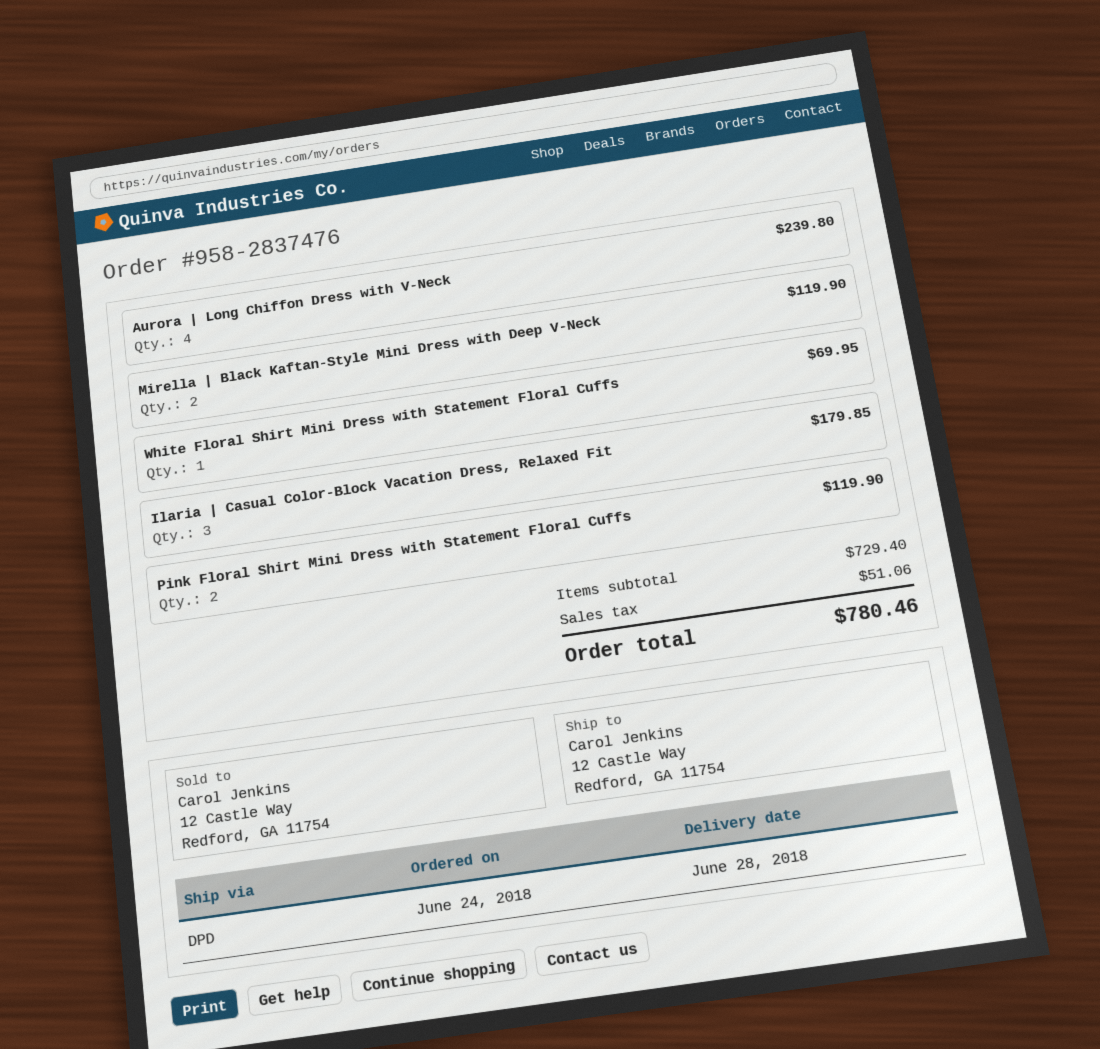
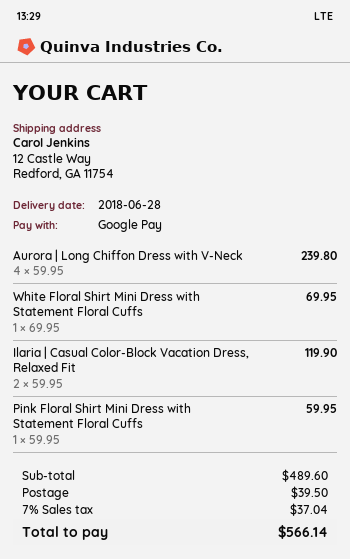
Mirella | Black Kaftan-Style Mini Dress with Deep V-Neck: 2 for 119.90 -> none
Ilaria | Casual Color-Block Vacation Dress, Relaxed Fit: 3 for 179.85 -> 2 for 119.90
Pink Floral Shirt Mini Dress with Statement Floral Cuffs: 2 for 119.90 -> 1 for 59.95
subtotal: 729.40 -> 489.60
shipping: none -> 39.50
tax: 51.06 -> 37.04
total: 780.46 -> 566.14

